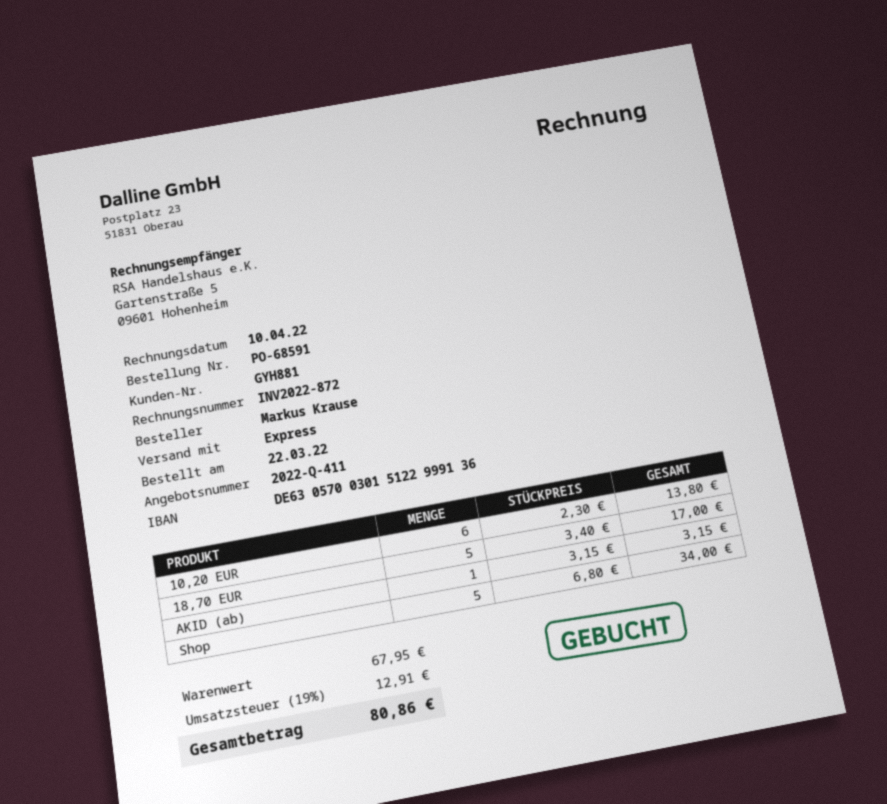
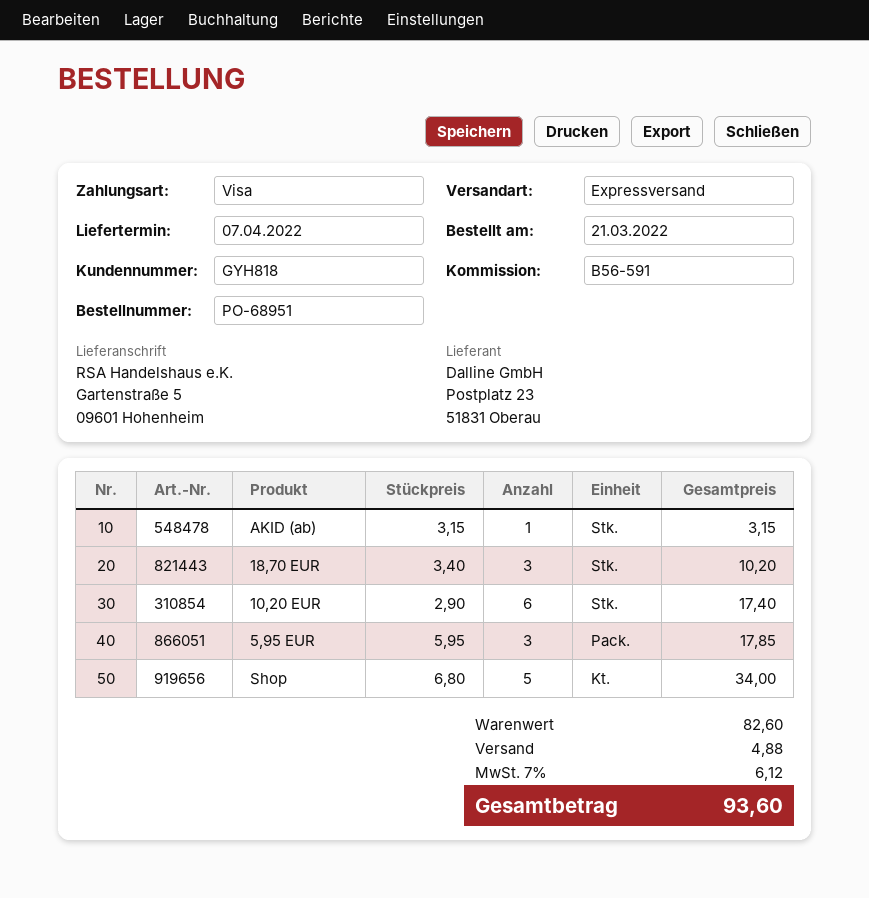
order number: PO-68591 -> PO-68951
order date: 2022-03-22 -> 2022-03-21
customer number: GYH881 -> GYH818
10,20 EUR: 6 x 2.30 = 13.80 -> 6 x 2.90 = 17.40
18,70 EUR: 5 x 3.40 = 17.00 -> 3 x 3.40 = 10.20
5,95 EUR: none -> 3 x 5.95 = 17.85
subtotal: 67.95 -> 82.60
shipping: none -> 4.88
tax: 19% = 12.91 -> 7% = 6.12
total: 80.86 -> 93.60

